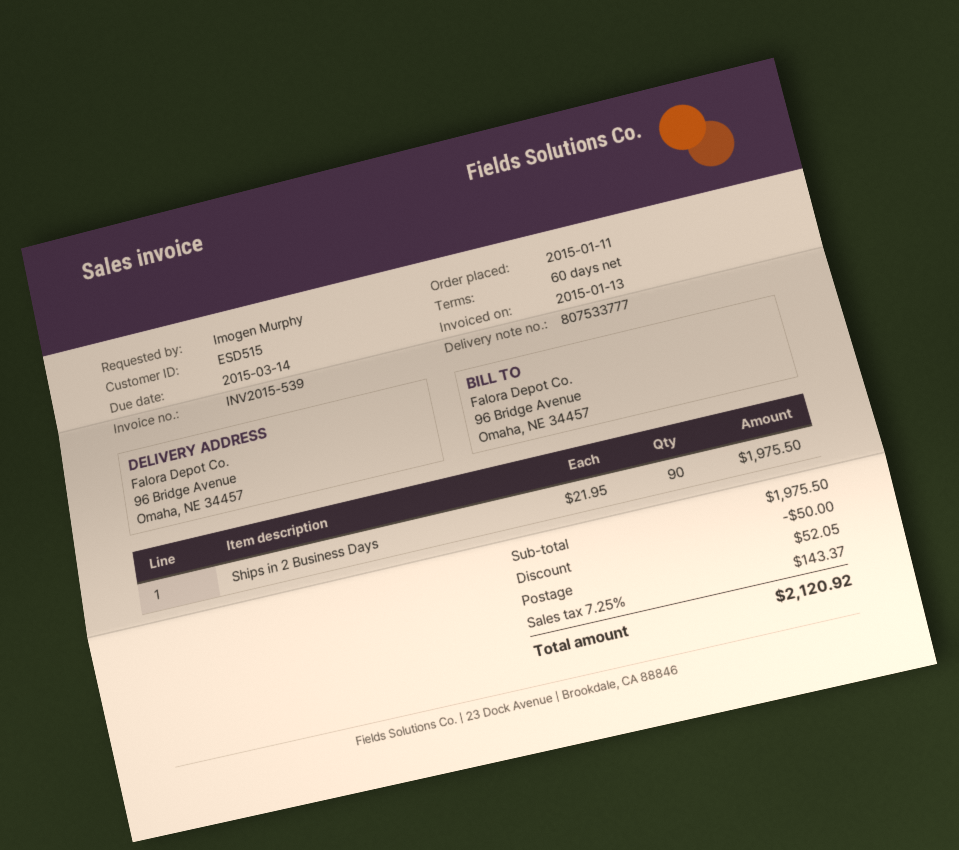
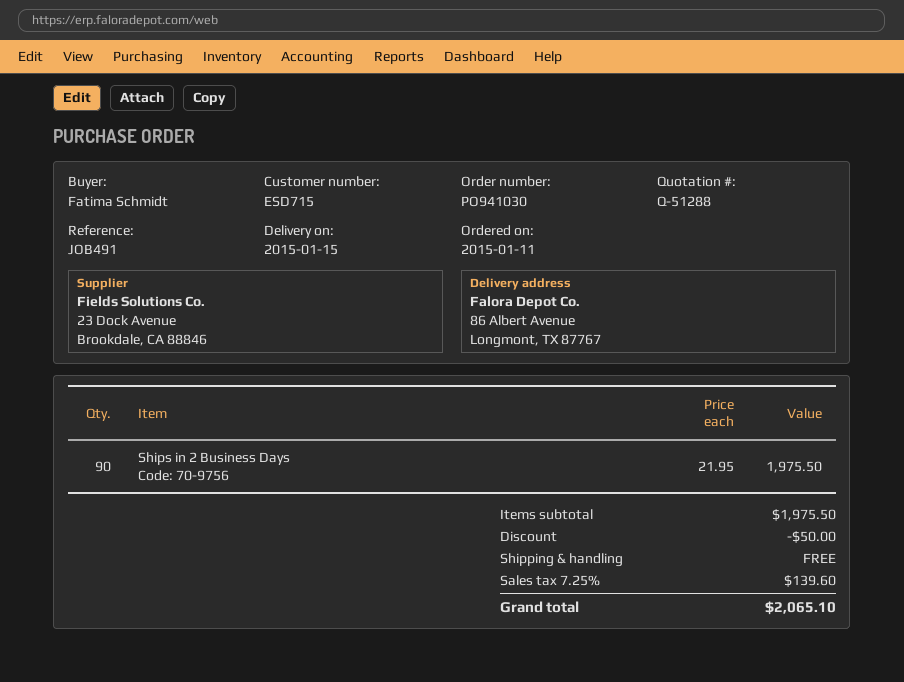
customer number: ESD515 -> ESD715
ordered by: Imogen Murphy -> Fatima Schmidt
ship to: 96 Bridge Avenue, Omaha, NE 34457 -> 86 Albert Avenue, Longmont, TX 87767
shipping: 52.05 -> 0.00
tax: 7.25% = 143.37 -> 7.25% = 139.60
total: 2120.92 -> 2065.10

